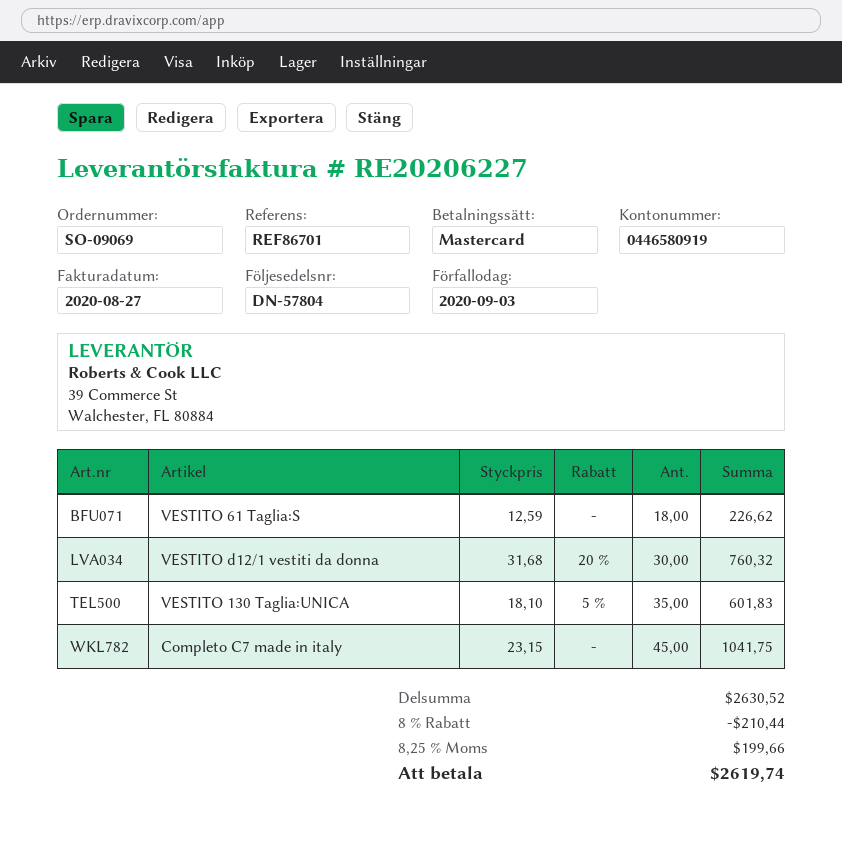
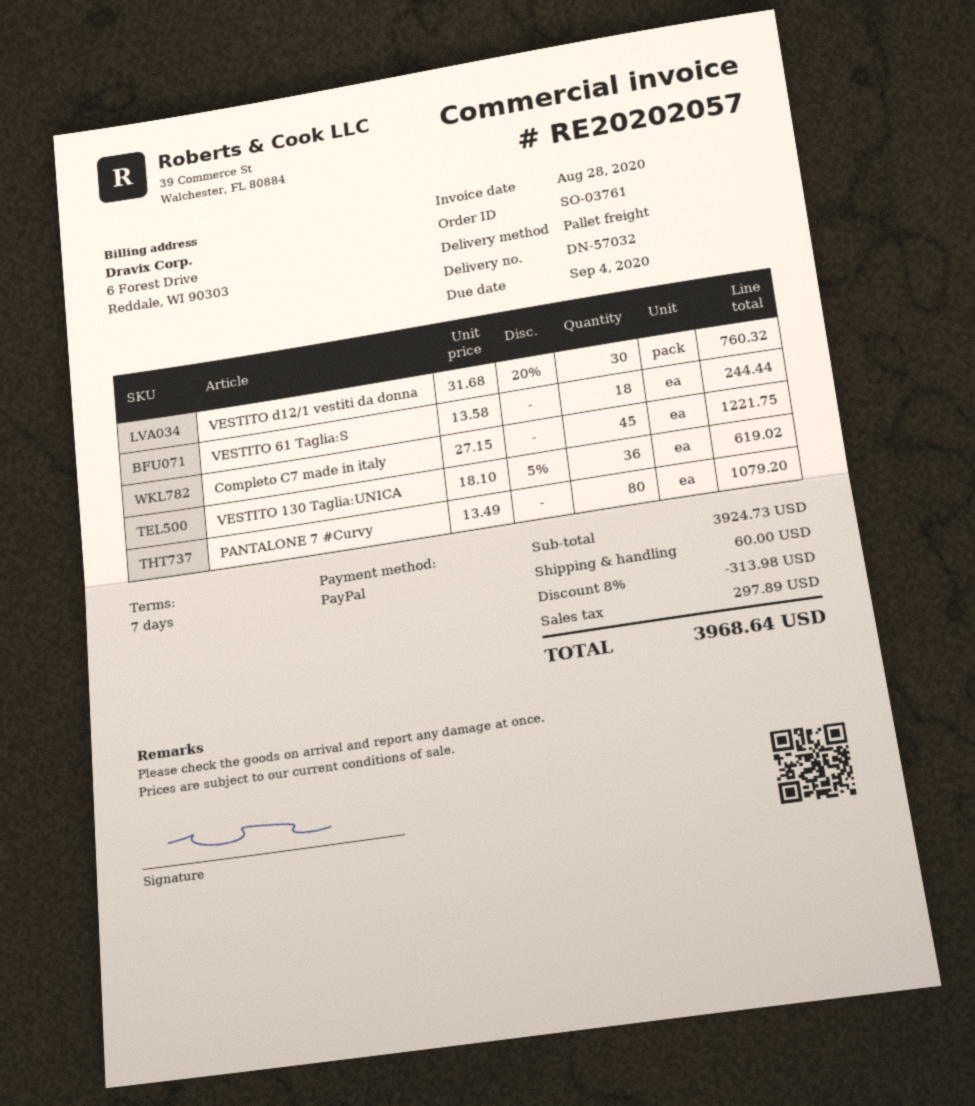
order number: SO-09069 -> SO-03761
delivery note number: DN-57804 -> DN-57032
invoice number: RE20206227 -> RE20202057
invoice date: 2020-08-27 -> 2020-08-28
due date: 2020-09-03 -> 2020-09-04
payment method: Mastercard -> PayPal
VESTITO 61 Taglia:S: 18 x 12.59 = 226.62 -> 18 x 13.58 = 244.44
VESTITO 130 Taglia:UNICA: 35 x 18.10 - 5% = 601.83 -> 36 x 18.10 - 5% = 619.02
Completo C7 made in italy: 45 x 23.15 = 1041.75 -> 45 x 27.15 = 1221.75
PANTALONE 7 #Curvy: none -> 80 x 13.49 = 1079.20
subtotal: 2630.52 -> 3924.73
discount: 8% = 210.44 -> 8% = 313.98
shipping: none -> 60.00
tax: 199.66 -> 297.89
total: 2619.74 -> 3968.64

